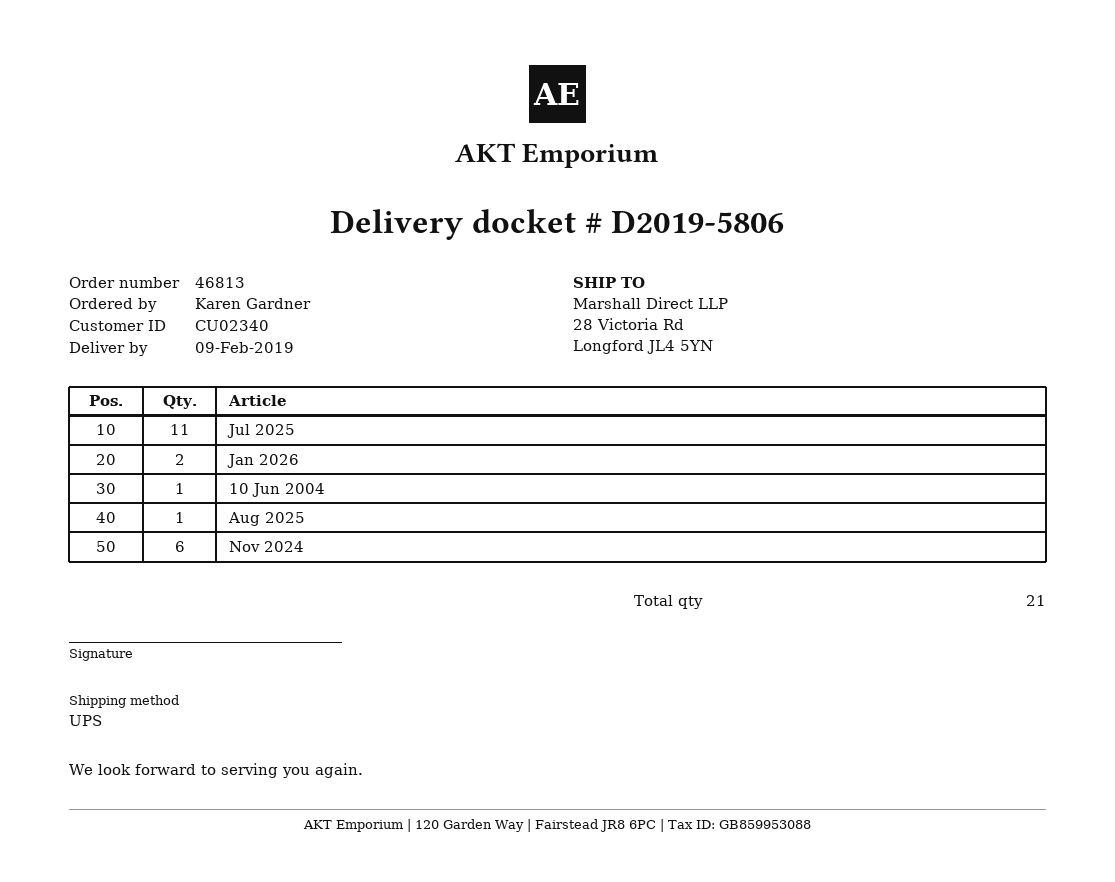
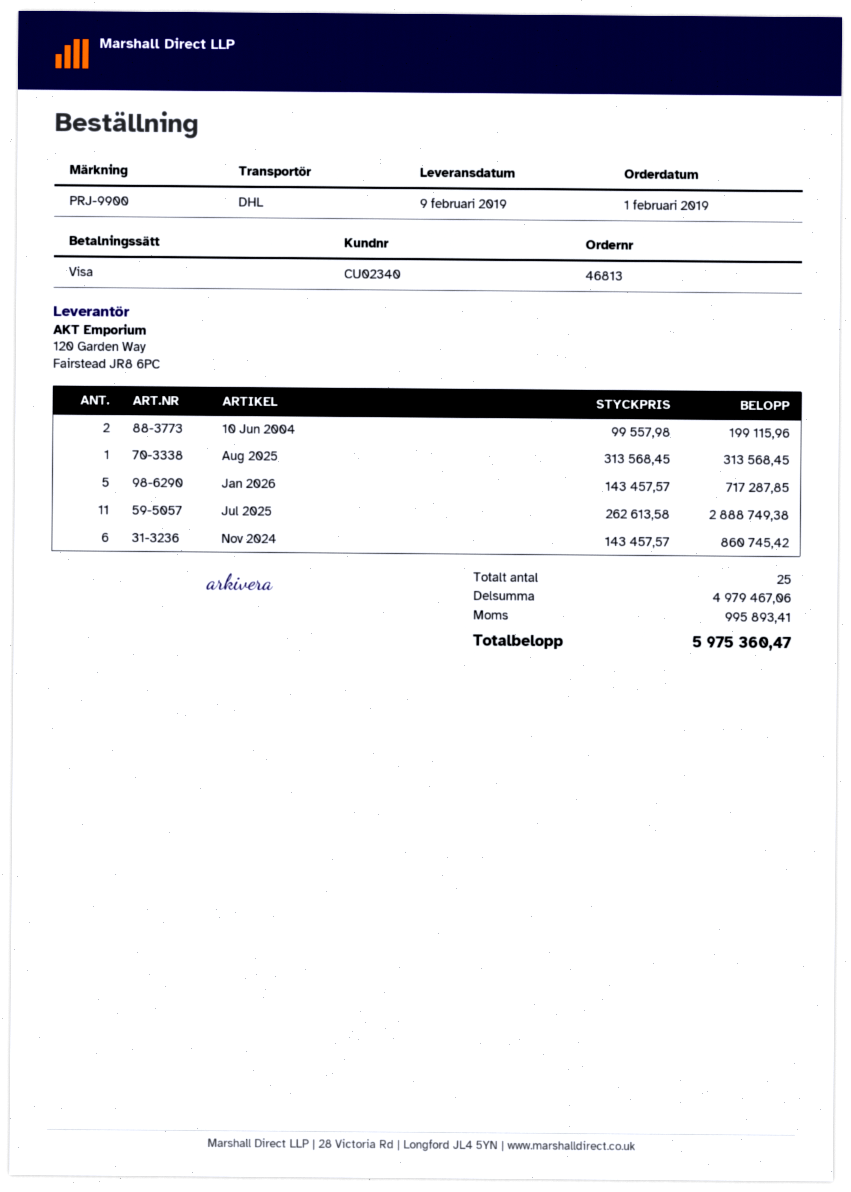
shipping method: UPS -> DHL
Jan 2026: 2 -> 5
10 Jun 2004: 1 -> 2
total quantity: 21 -> 25

